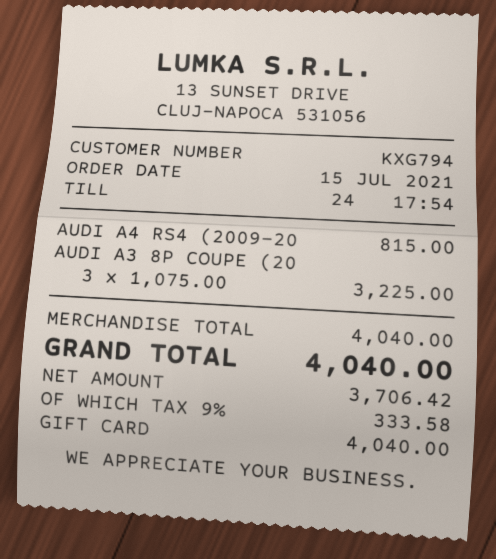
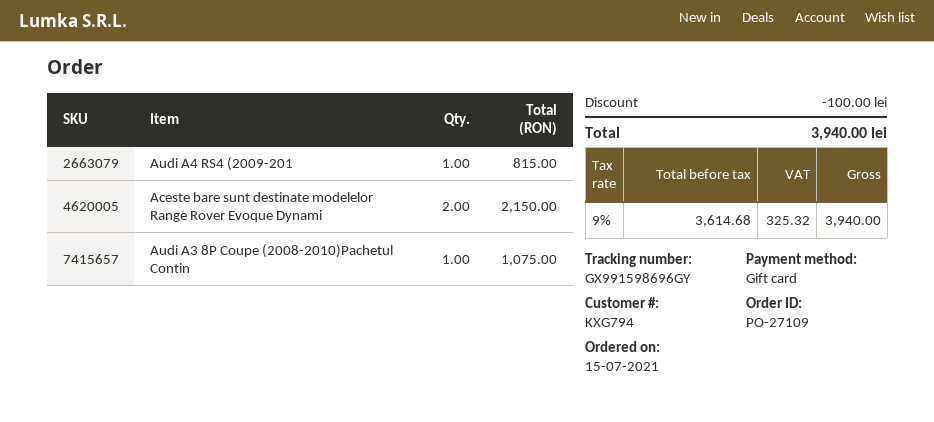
AUDI A3 8P COUPE (20: 3 for 3225.00 -> 1 for 1075.00
Aceste bare sunt destinate modelelor Range Rover Evoque Dynami: none -> 2 for 2150.00
discount: none -> 100.00
net: 3706.42 -> 3614.68
tax: 9% = 333.58 -> 9% = 325.32
total: 4040.00 -> 3940.00

